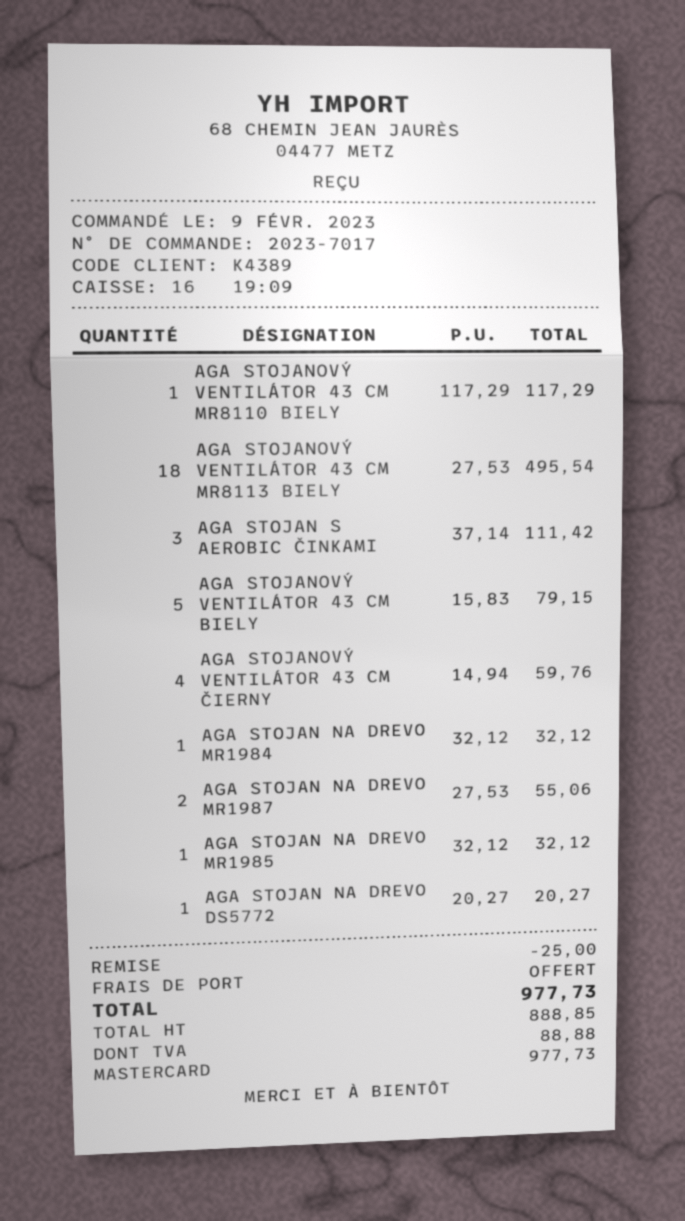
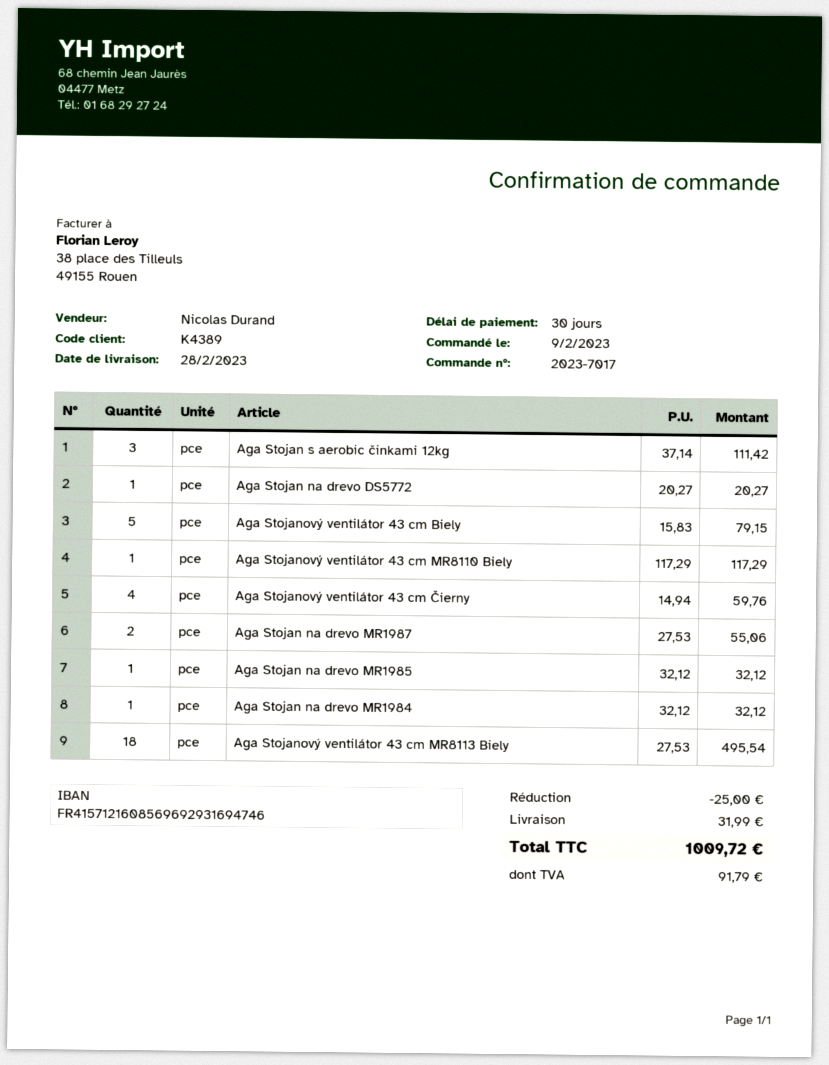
shipping: 0.00 -> 31.99
tax: 88.88 -> 91.79
total: 977.73 -> 1009.72

